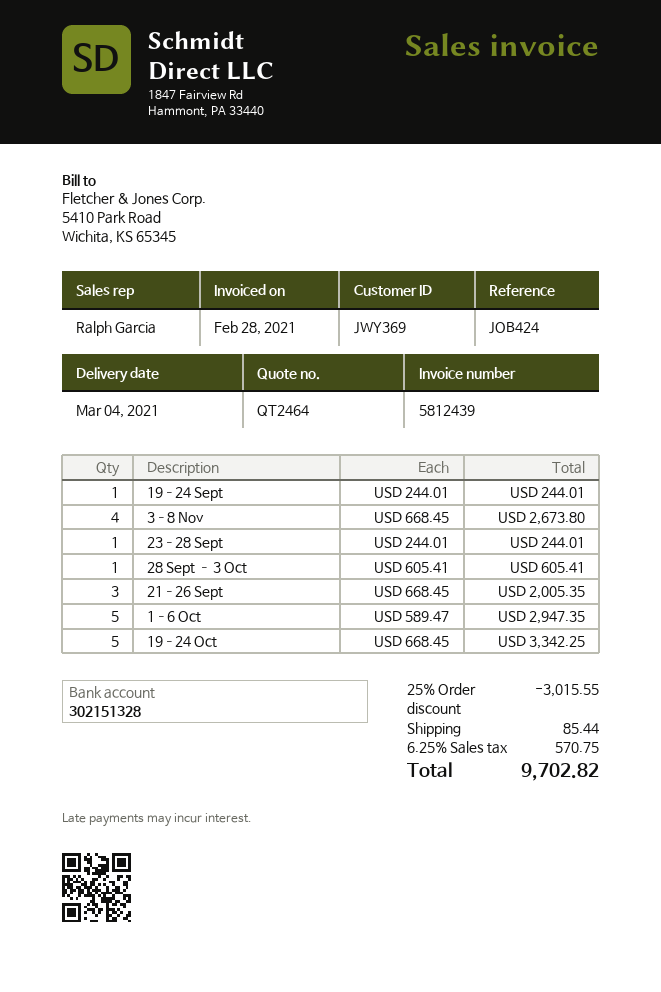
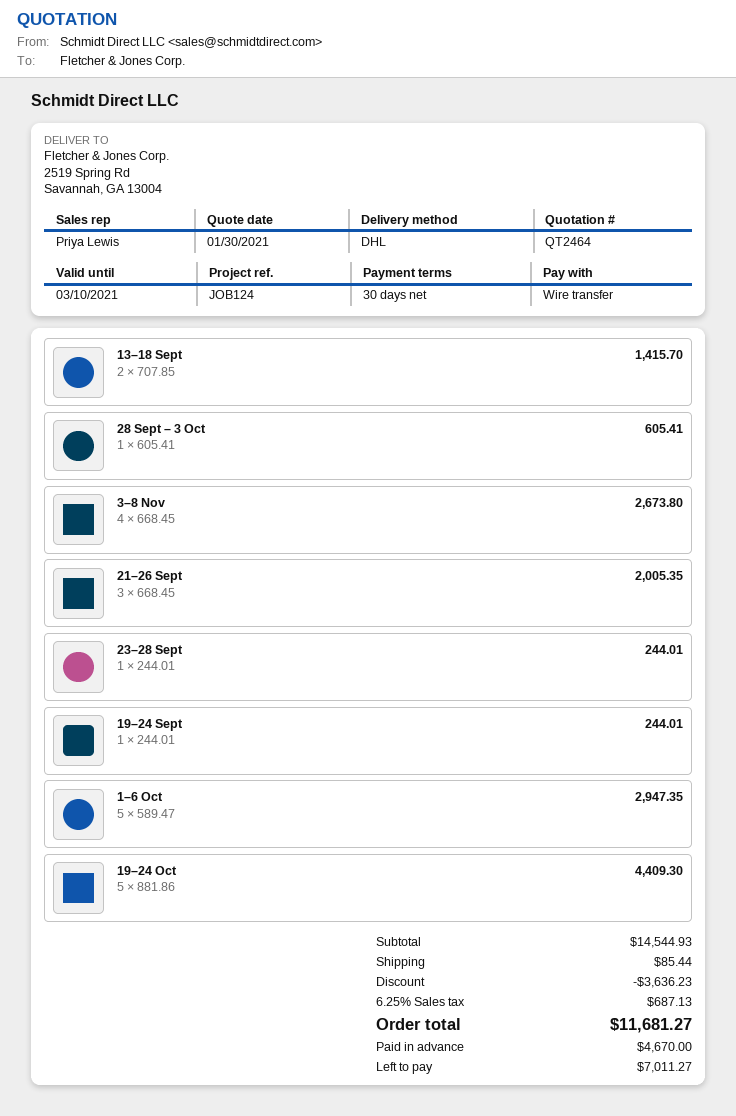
reference: JOB424 -> JOB124
sales rep: Ralph Garcia -> Priya Lewis
19–24 Oct: 5 x 668.45 = 3342.25 -> 5 x 881.86 = 4409.30
13–18 Sept: none -> 2 x 707.85 = 1415.70
discount: 3015.55 -> 3636.23
tax: 6.25% = 570.75 -> 6.25% = 687.13
total: 9702.82 -> 11681.27

